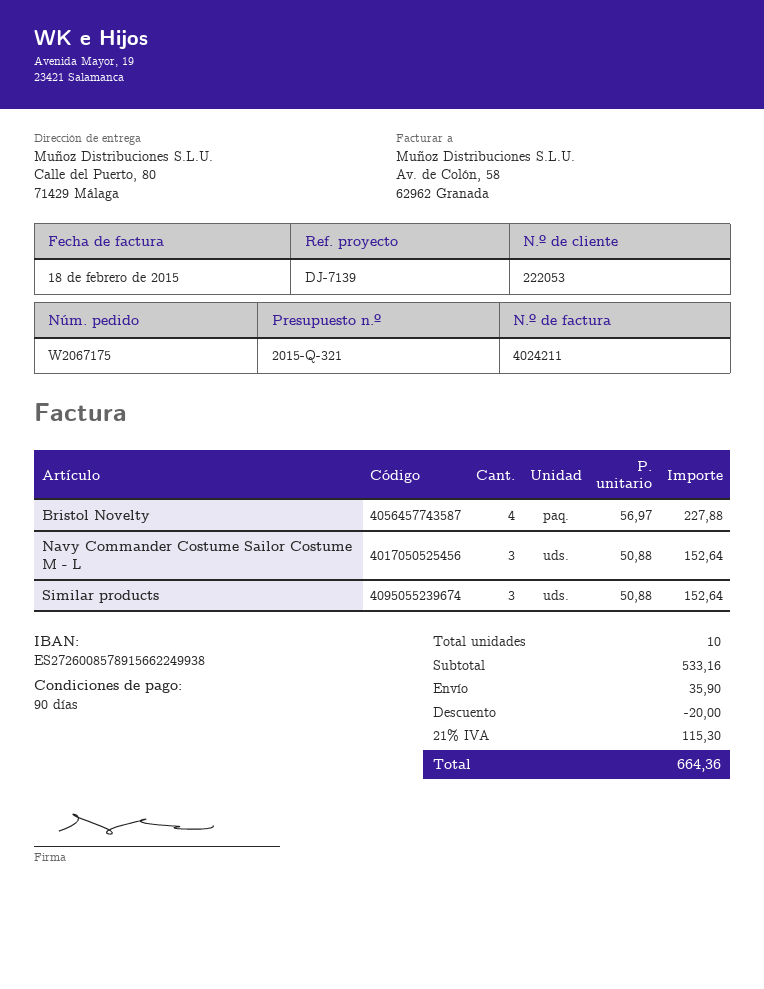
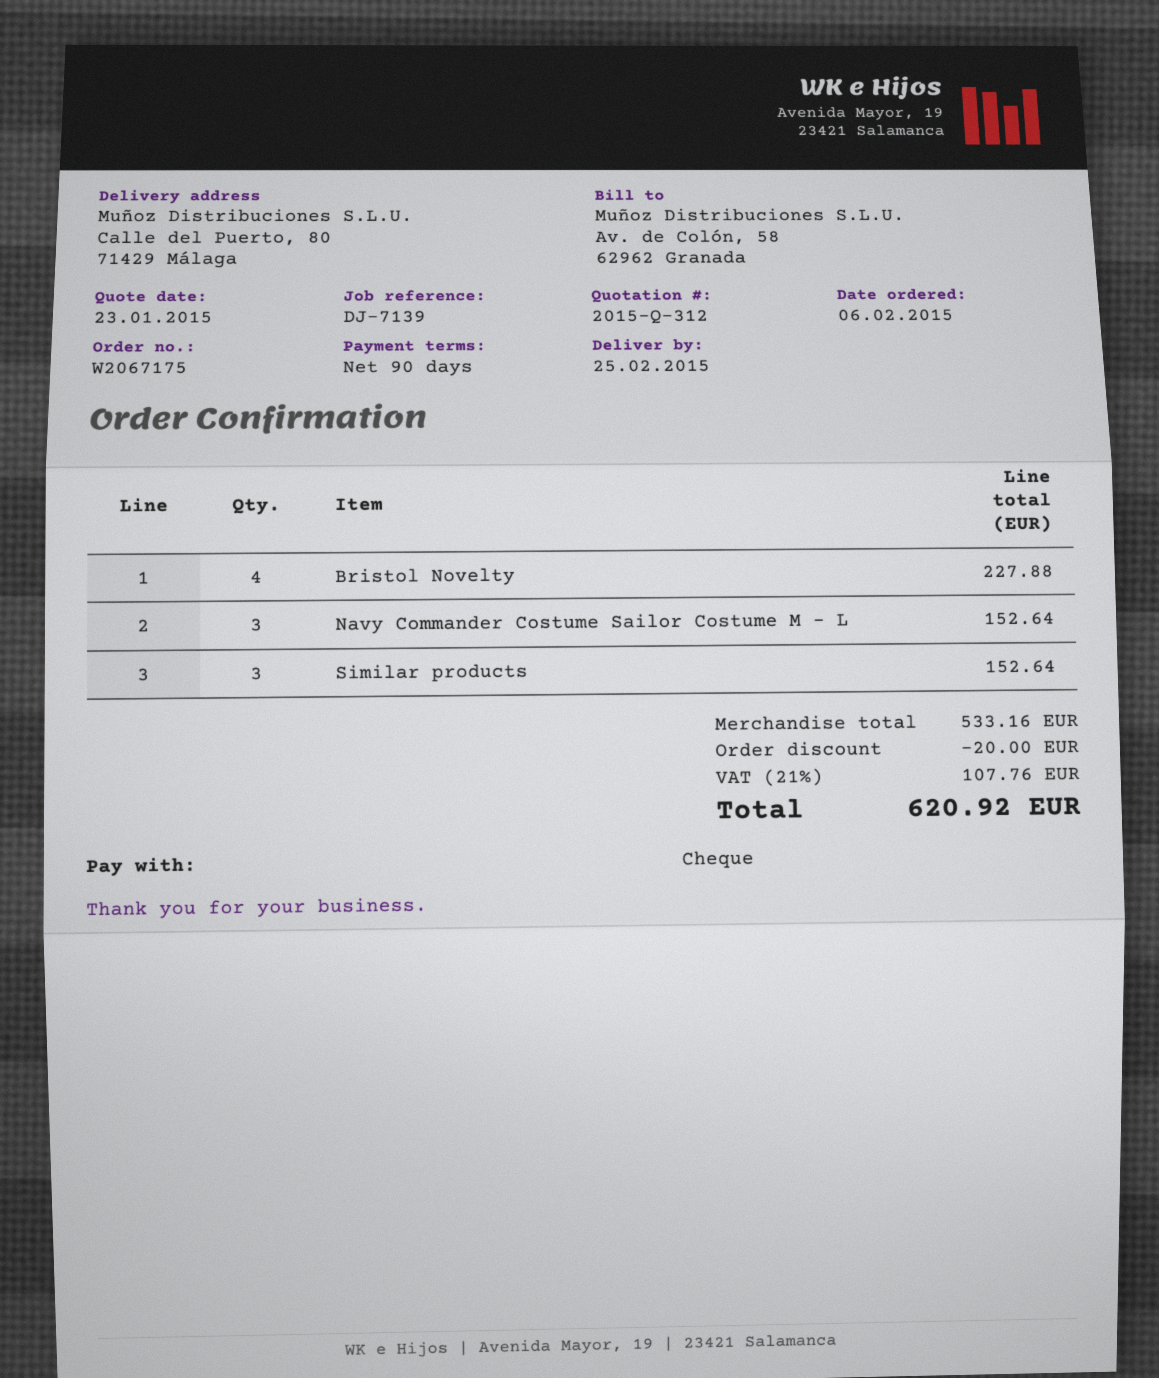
quote number: 2015-Q-321 -> 2015-Q-312
shipping: 35.90 -> none
tax: 21% = 115.30 -> 21% = 107.76
total: 664.36 -> 620.92

